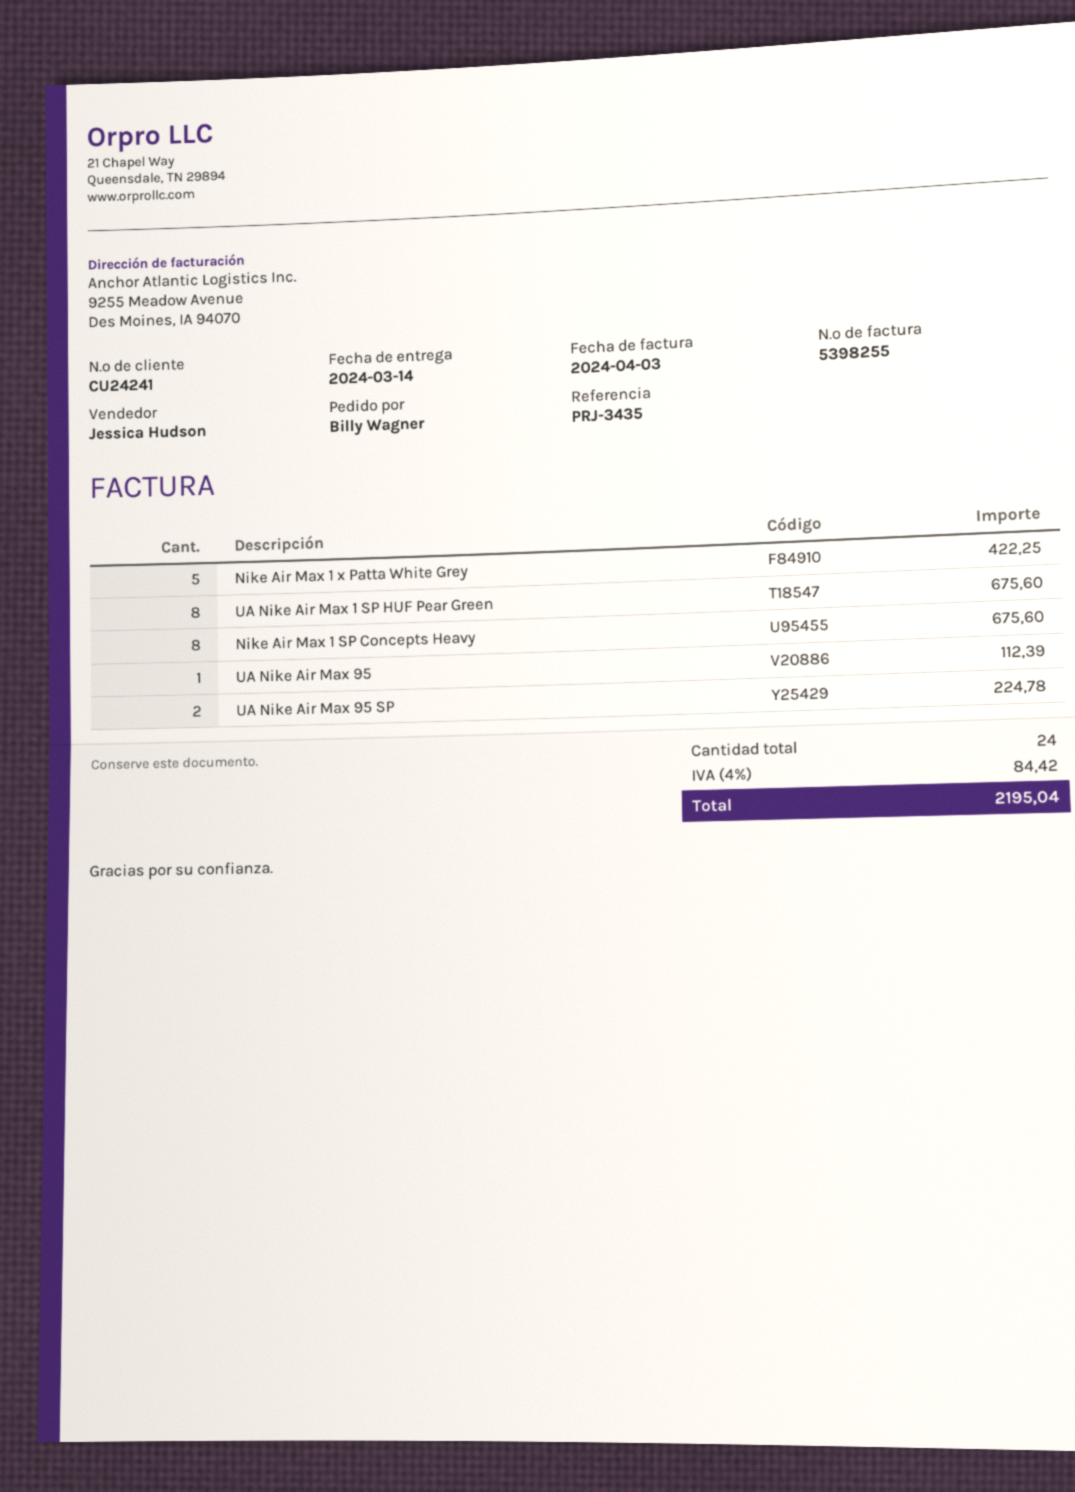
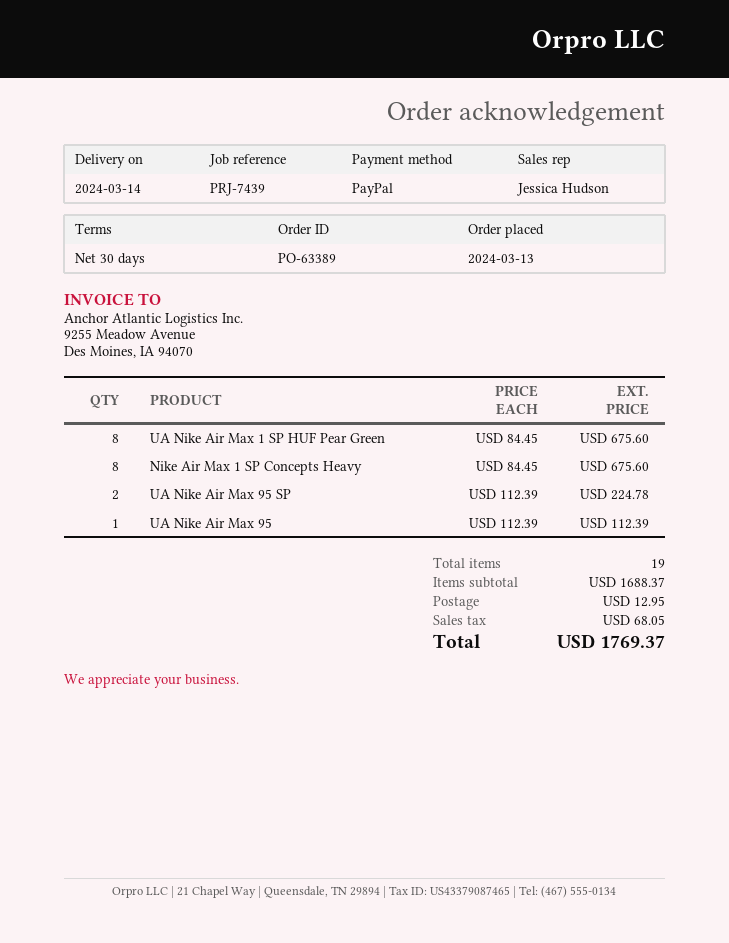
reference: PRJ-3435 -> PRJ-7439
Nike Air Max 1 x Patta White Grey: 5 for 422.25 -> none
total quantity: 24 -> 19
shipping: none -> 12.95
tax: 84.42 -> 68.05
total: 2195.04 -> 1769.37

